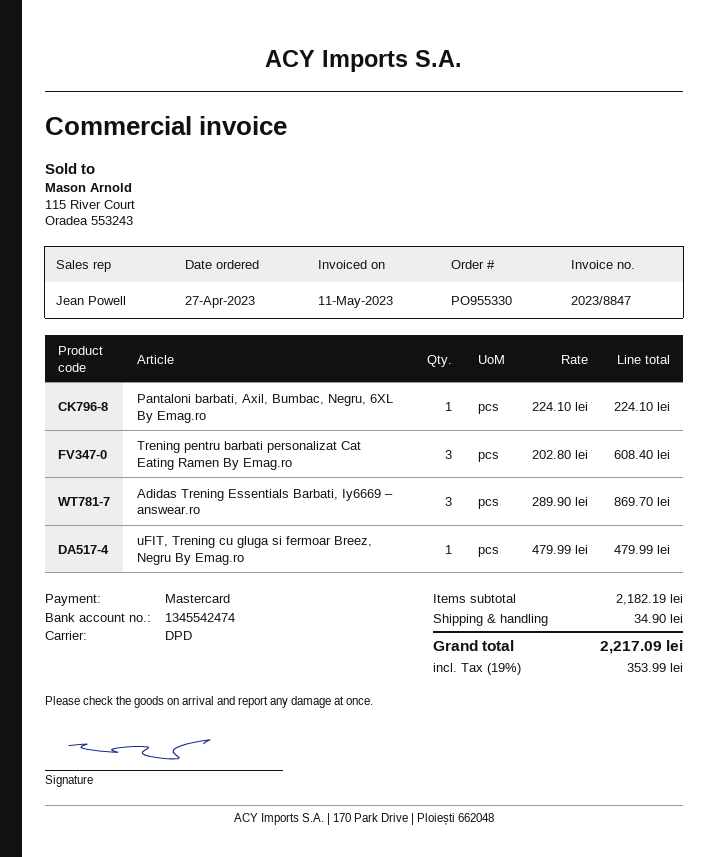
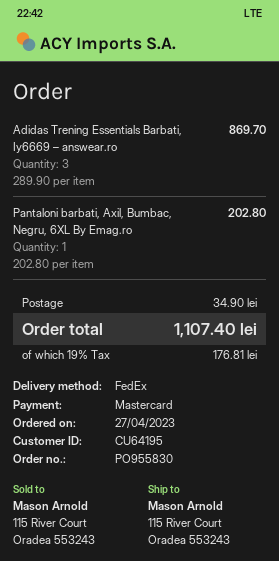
order number: PO955330 -> PO955830
shipping method: DPD -> FedEx
Pantaloni barbati, Axil, Bumbac, Negru, 6XL By Emag.ro: 1 x 224.10 = 224.10 -> 1 x 202.80 = 202.80
Trening pentru barbati personalizat Cat Eating Ramen By Emag.ro: 3 x 202.80 = 608.40 -> none
uFIT, Trening cu gluga si fermoar Breez, Negru By Emag.ro: 1 x 479.99 = 479.99 -> none
tax: 19% = 353.99 -> 19% = 176.81
total: 2217.09 -> 1107.40

